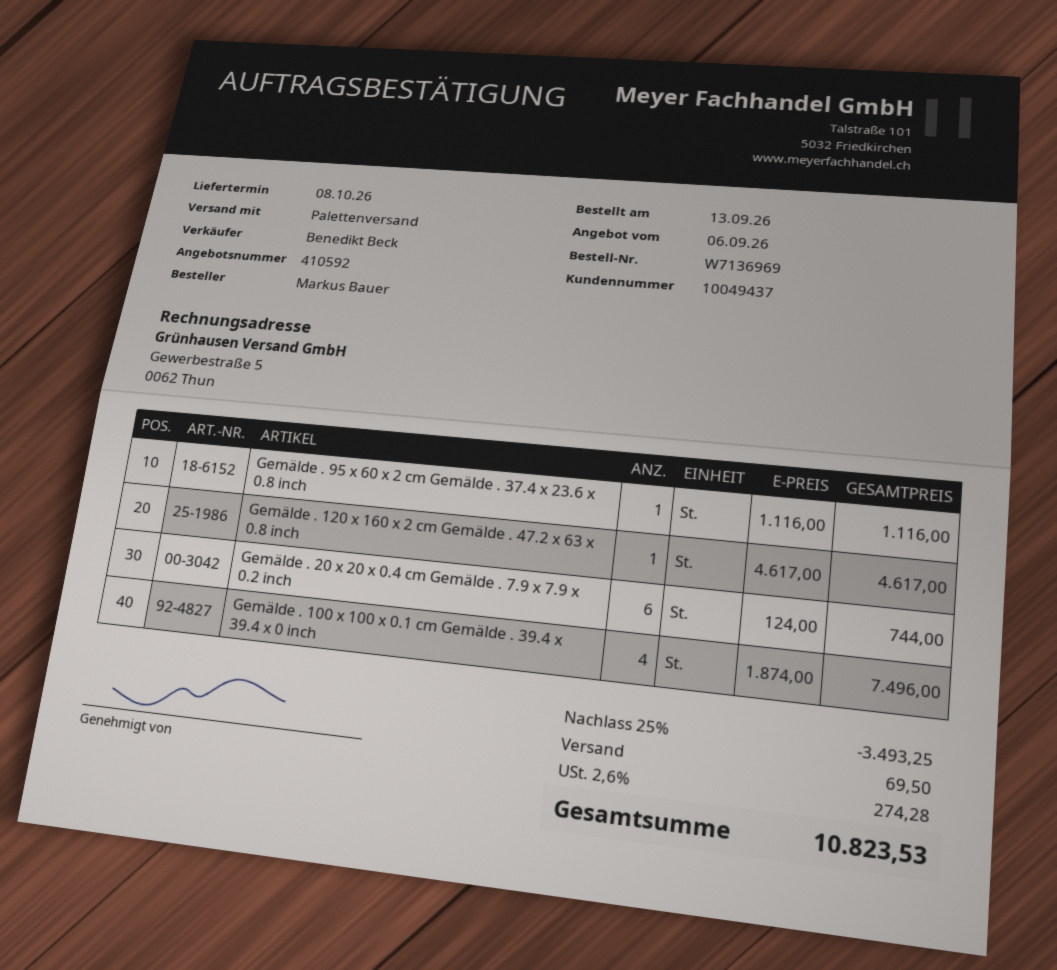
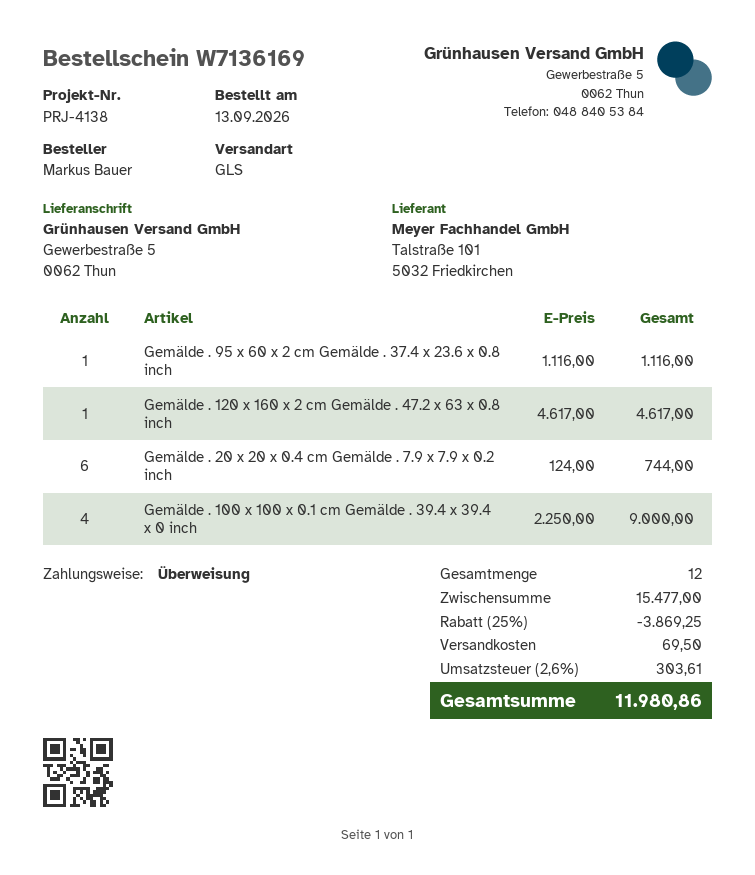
order number: W7136969 -> W7136169
shipping method: pallet freight -> GLS
Gemälde . 100 x 100 x 0.1 cm Gemälde . 39.4 x 39.4 x 0 inch: 4 x 1874.00 = 7496.00 -> 4 x 2250.00 = 9000.00
discount: 25% = 3493.25 -> 25% = 3869.25
tax: 2.6% = 274.28 -> 2.6% = 303.61
total: 10823.53 -> 11980.86

